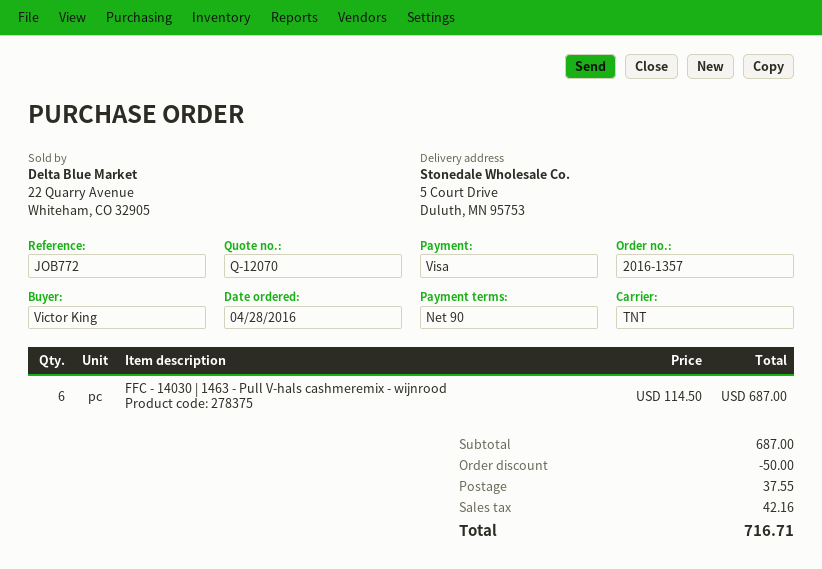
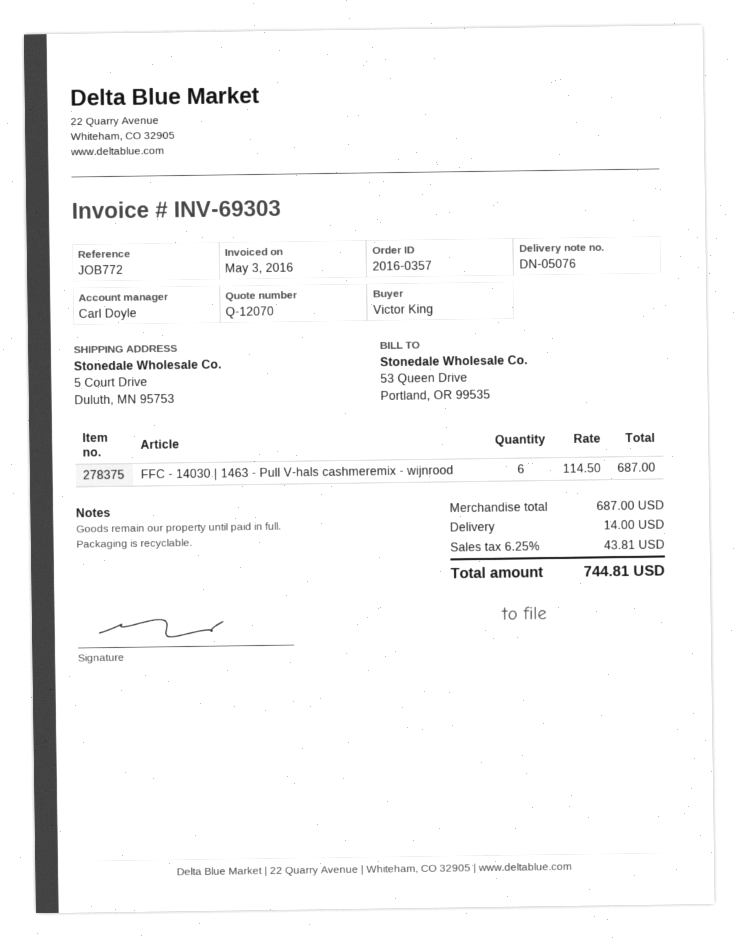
order number: 2016-1357 -> 2016-0357
discount: 50.00 -> none
shipping: 37.55 -> 14.00
tax: 42.16 -> 43.81
total: 716.71 -> 744.81

